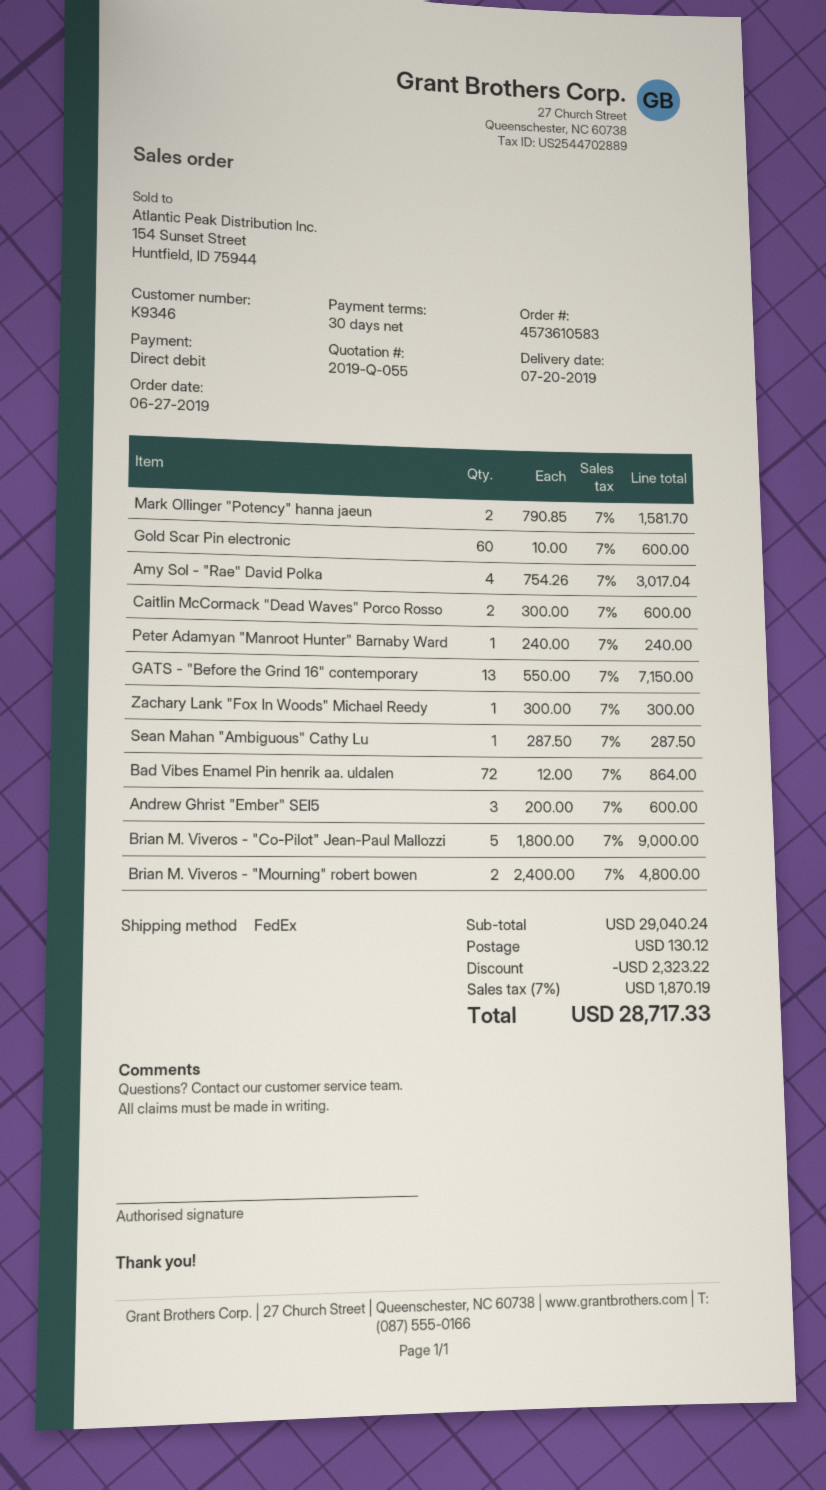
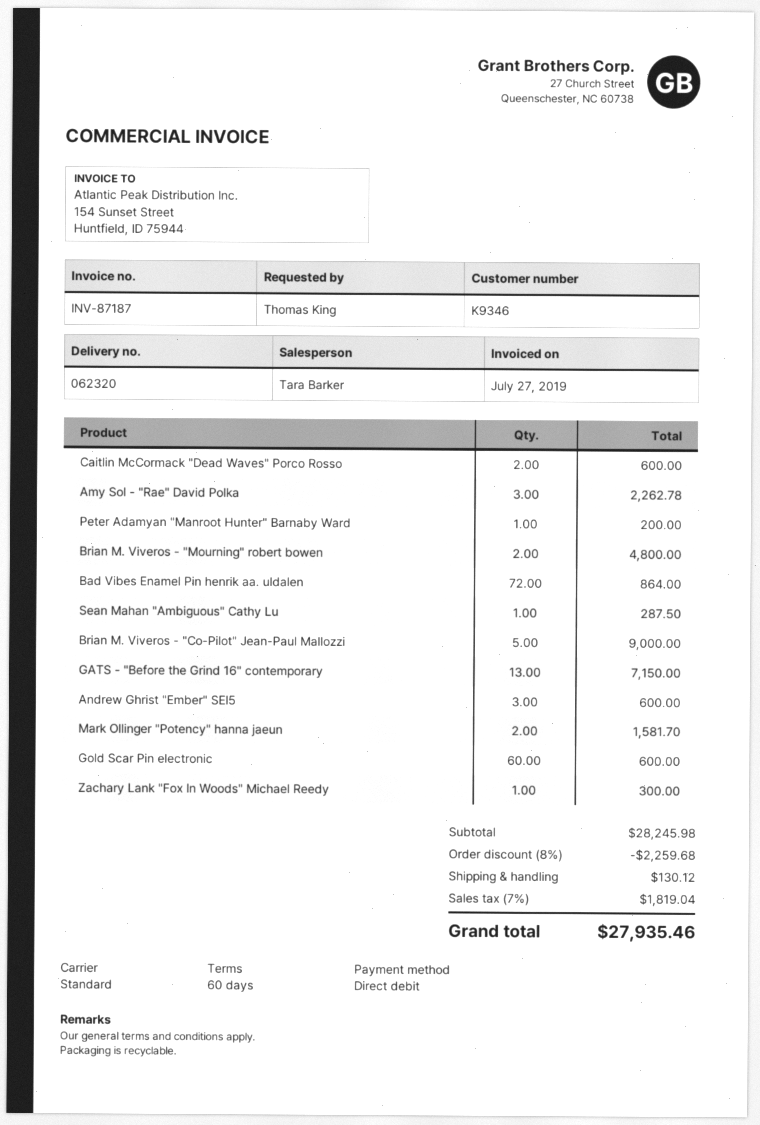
payment terms: 30 days -> 60 days
shipping method: FedEx -> standard
Amy Sol - "Rae" David Polka: 4 for 3017.04 -> 3 for 2262.78
Peter Adamyan "Manroot Hunter" Barnaby Ward: 1 for 240.00 -> 1 for 200.00
subtotal: 29040.24 -> 28245.98
discount: 2323.22 -> 2259.68
tax: 7% = 1870.19 -> 7% = 1819.04
total: 28717.33 -> 27935.46

